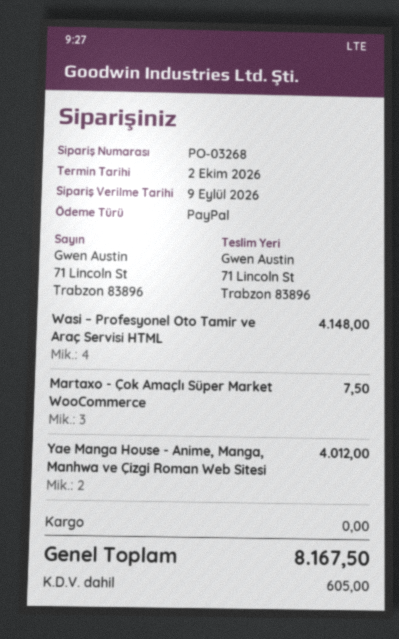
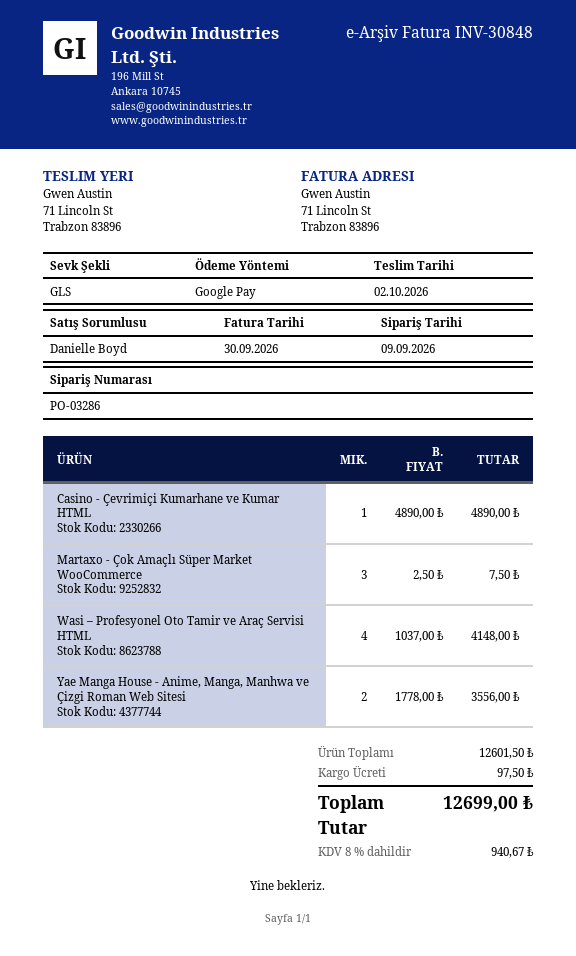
order number: PO-03268 -> PO-03286
payment method: PayPal -> Google Pay
Yae Manga House - Anime, Manga, Manhwa ve Çizgi Roman Web Sitesi: 2 for 4012.00 -> 2 for 3556.00
Casino - Çevrimiçi Kumarhane ve Kumar HTML: none -> 1 for 4890.00
shipping: 0.00 -> 97.50
tax: 605.00 -> 940.67
total: 8167.50 -> 12699.00

